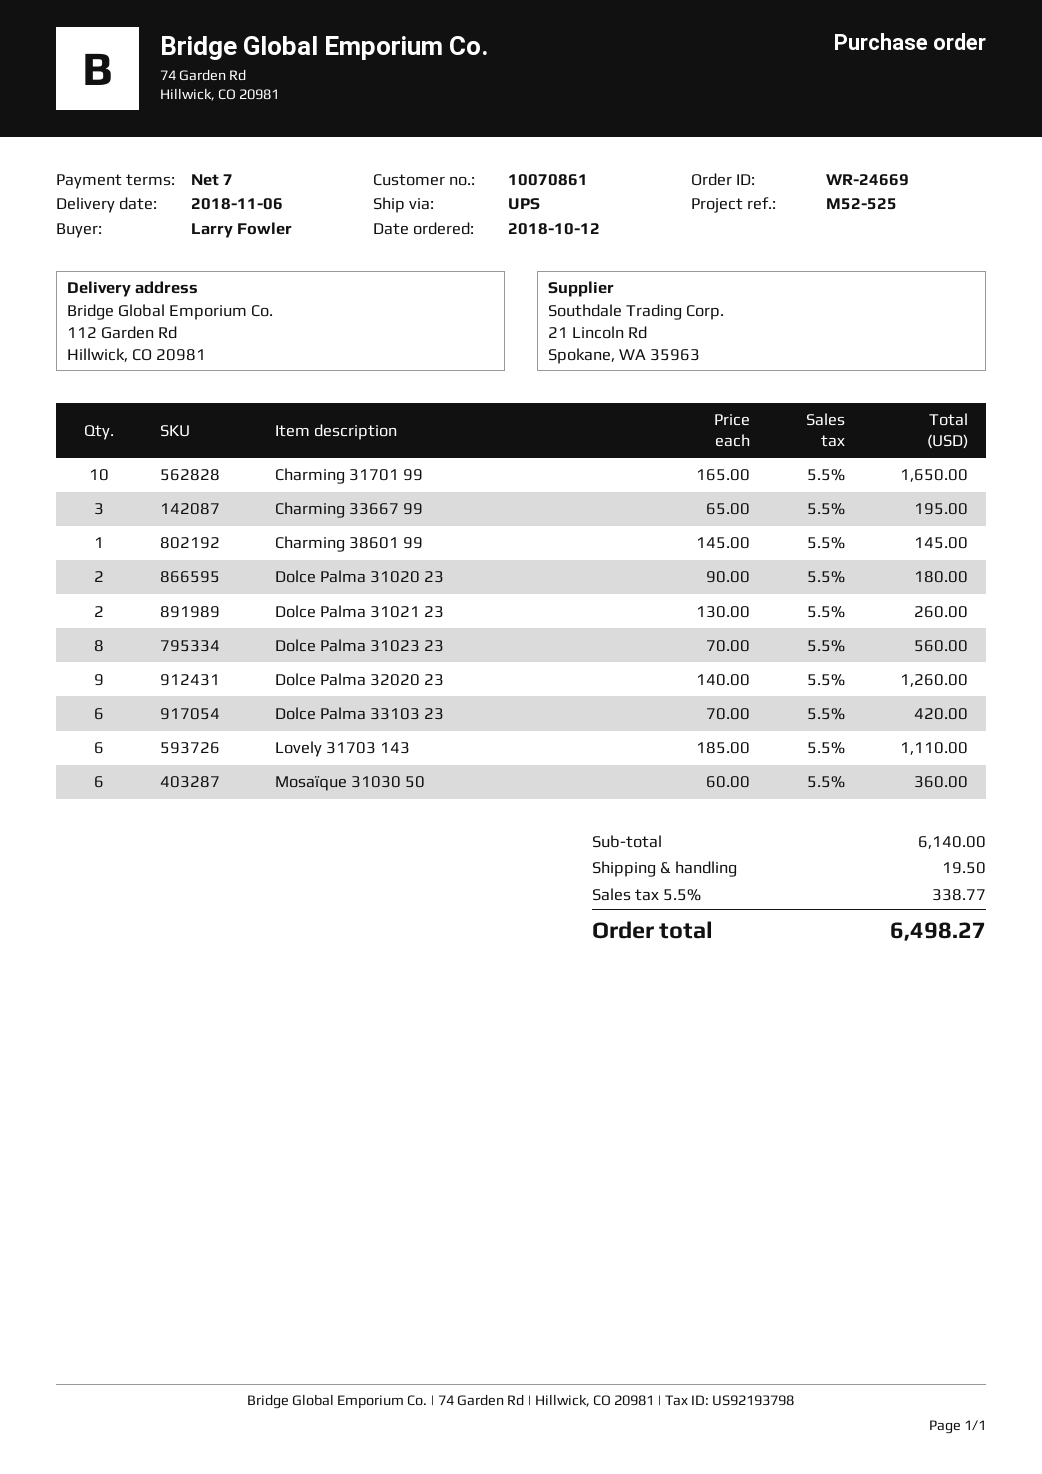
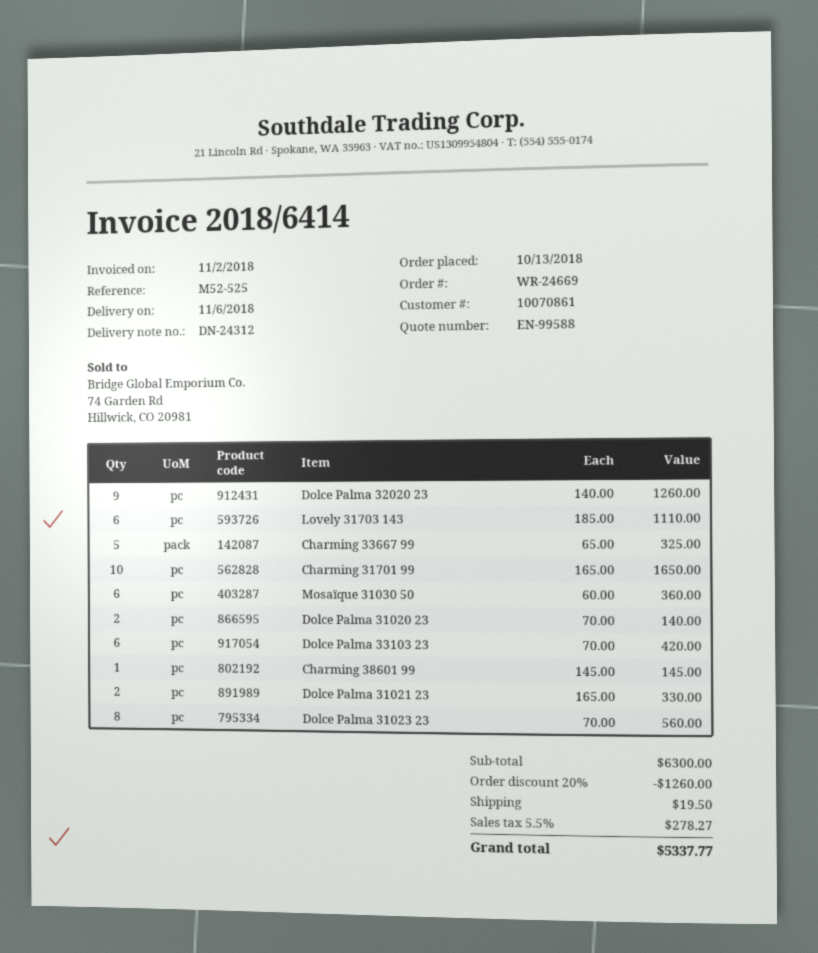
order date: 2018-10-12 -> 2018-10-13
Charming 33667 99: 3 x 65.00 = 195.00 -> 5 x 65.00 = 325.00
Dolce Palma 31020 23: 2 x 90.00 = 180.00 -> 2 x 70.00 = 140.00
Dolce Palma 31021 23: 2 x 130.00 = 260.00 -> 2 x 165.00 = 330.00
subtotal: 6140.00 -> 6300.00
discount: none -> 20% = 1260.00
tax: 5.5% = 338.77 -> 5.5% = 278.27
total: 6498.27 -> 5337.77

